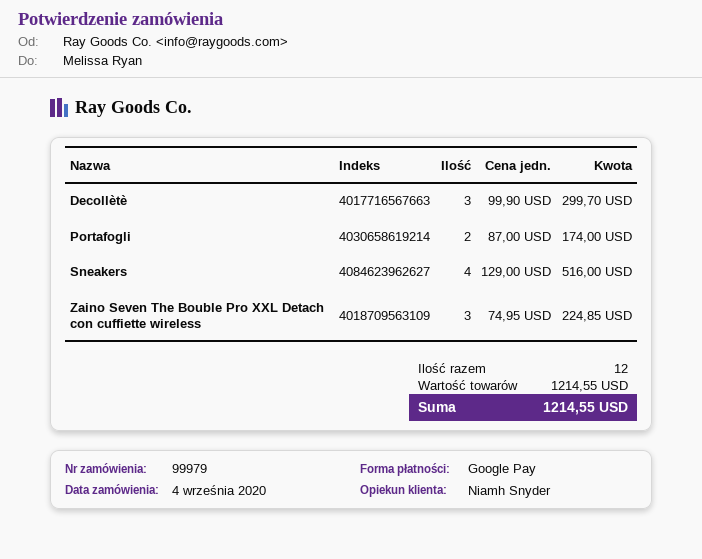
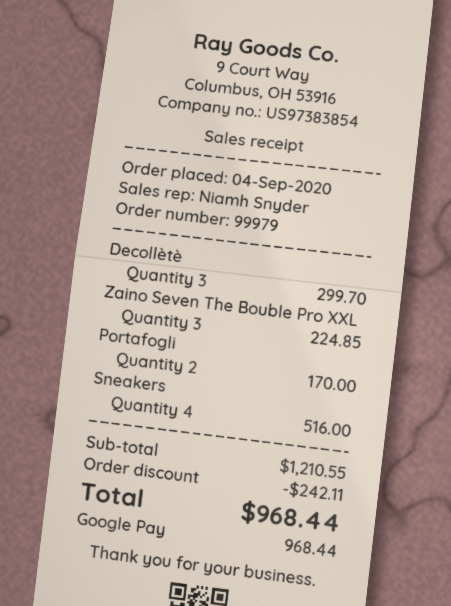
Portafogli: 2 for 174.00 -> 2 for 170.00
subtotal: 1214.55 -> 1210.55
discount: none -> 242.11
total: 1214.55 -> 968.44

